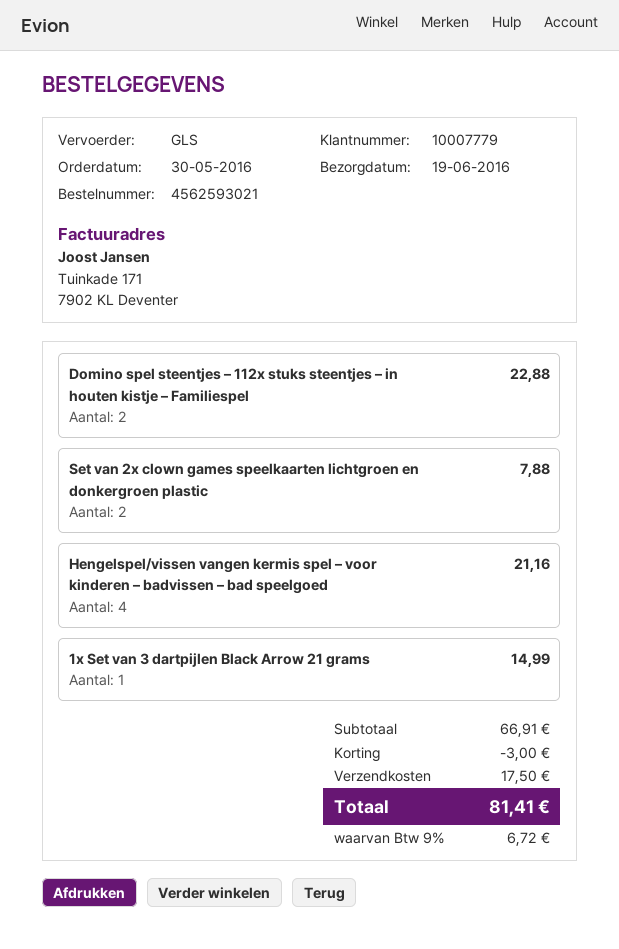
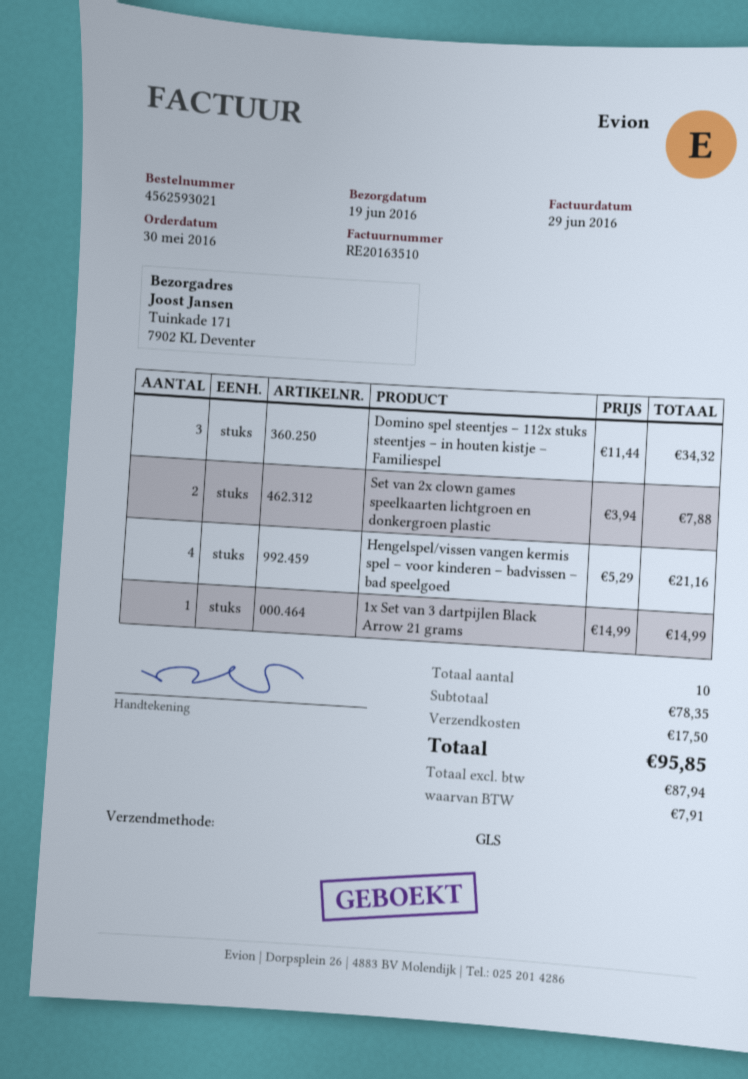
Domino spel steentjes – 112x stuks steentjes – in houten kistje – Familiespel: 2 for 22.88 -> 3 for 34.32
subtotal: 66.91 -> 78.35
discount: 3.00 -> none
tax: 6.72 -> 7.91
total: 81.41 -> 95.85

